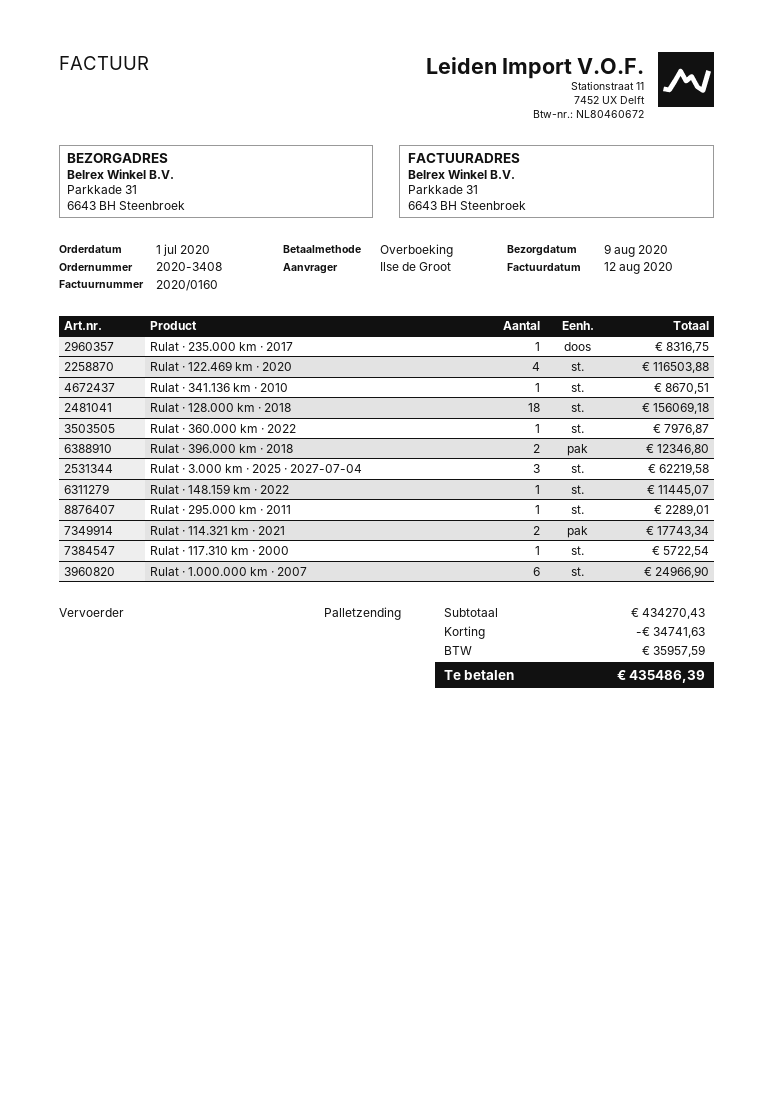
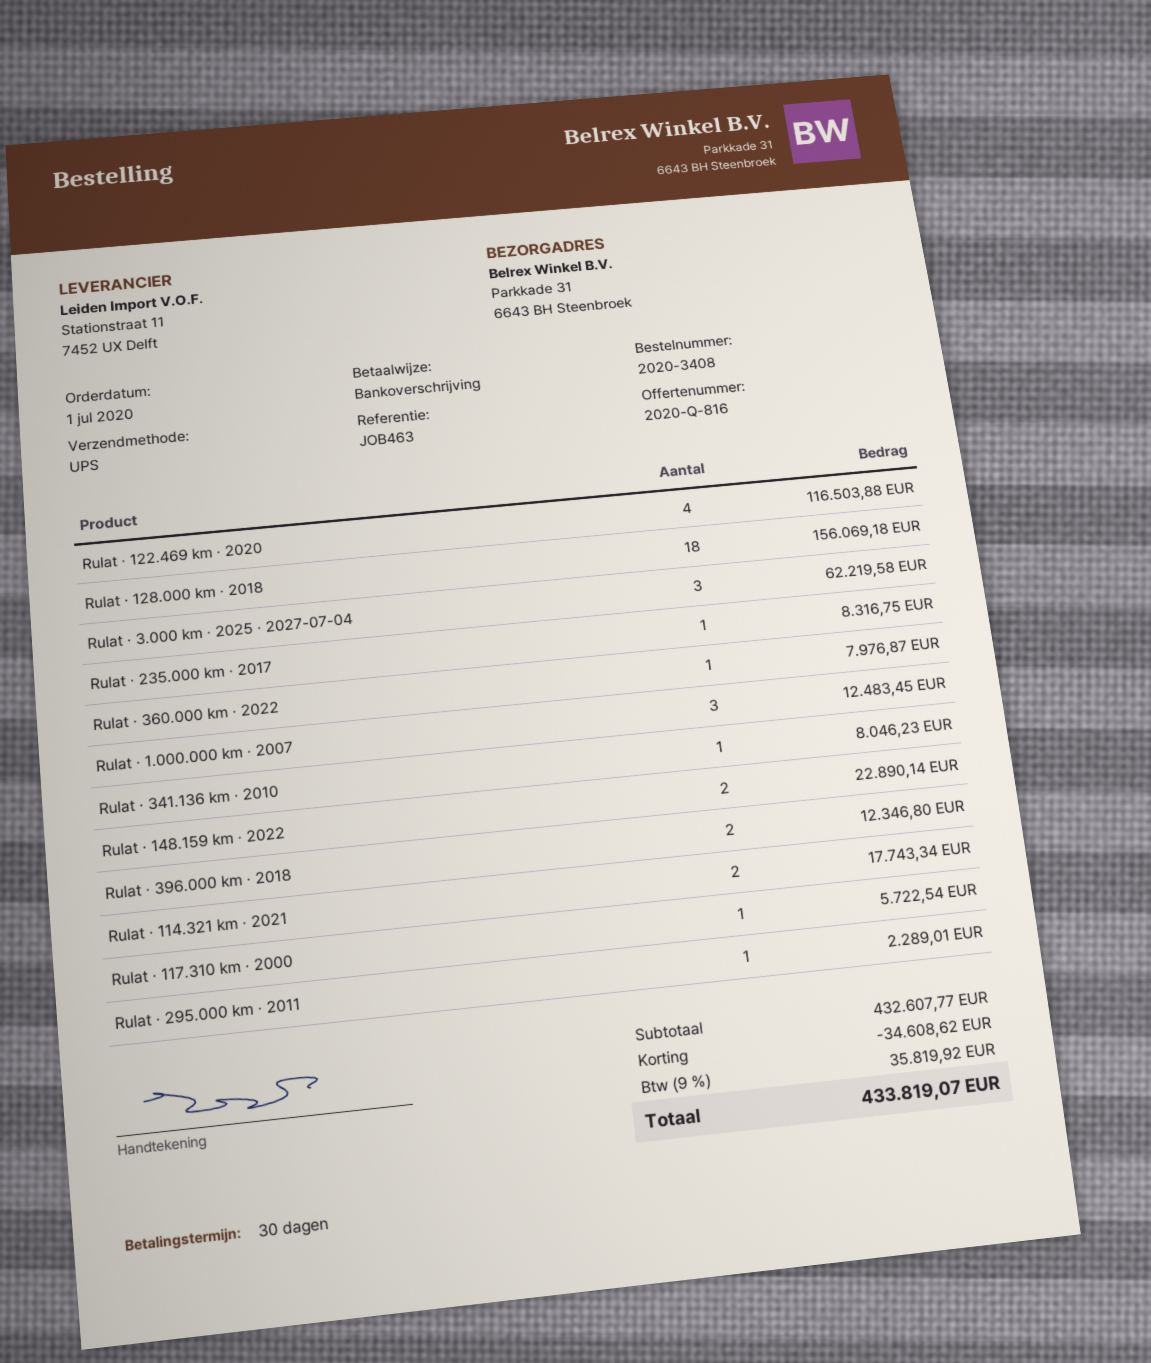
shipping method: pallet freight -> UPS
Rulat · 341.136 km · 2010: 1 for 8670.51 -> 1 for 8046.23
Rulat · 148.159 km · 2022: 1 for 11445.07 -> 2 for 22890.14
Rulat · 1.000.000 km · 2007: 6 for 24966.90 -> 3 for 12483.45
subtotal: 434270.43 -> 432607.77
discount: 34741.63 -> 34608.62
tax: 35957.59 -> 35819.92
total: 435486.39 -> 433819.07

